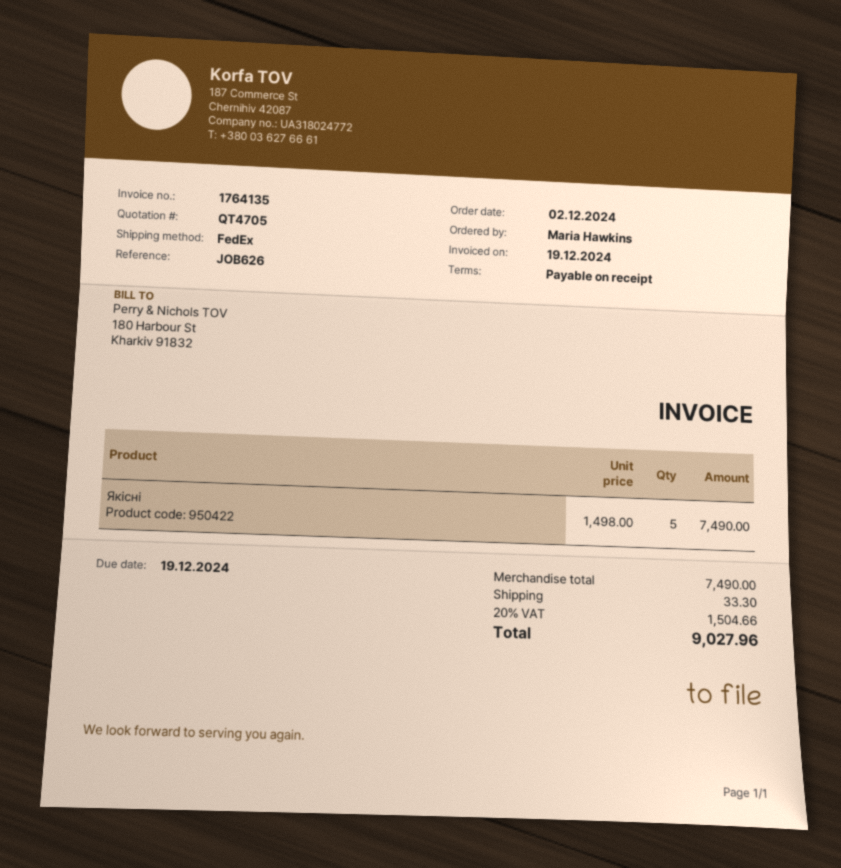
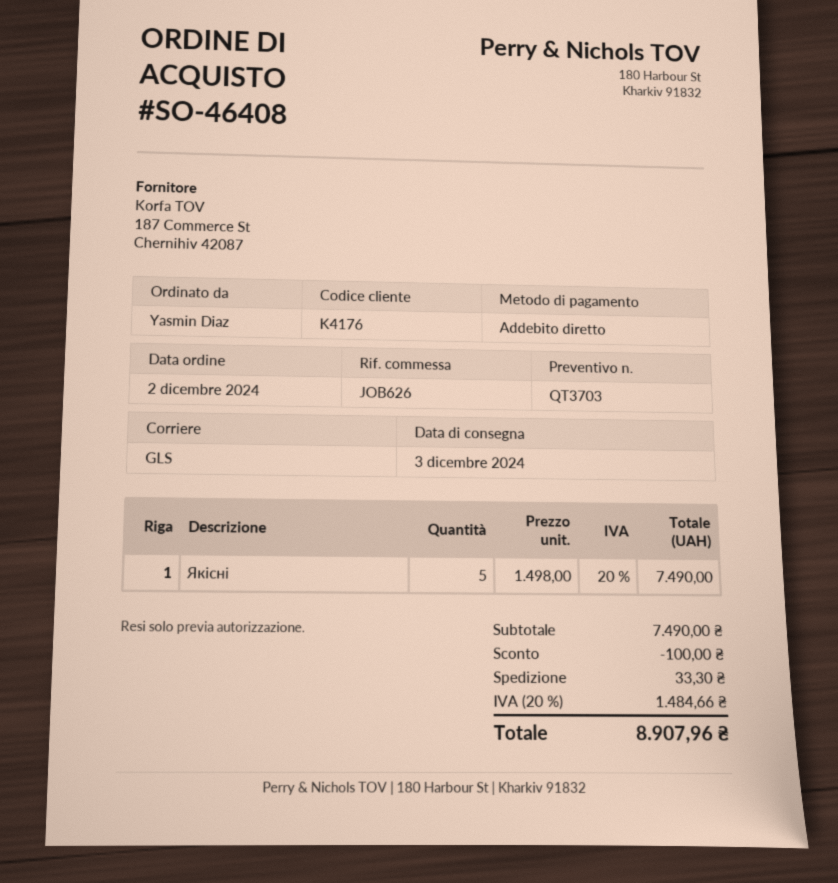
quote number: QT4705 -> QT3703
ordered by: Maria Hawkins -> Yasmin Diaz
shipping method: FedEx -> GLS
discount: none -> 100.00
tax: 20% = 1504.66 -> 20% = 1484.66
total: 9027.96 -> 8907.96

